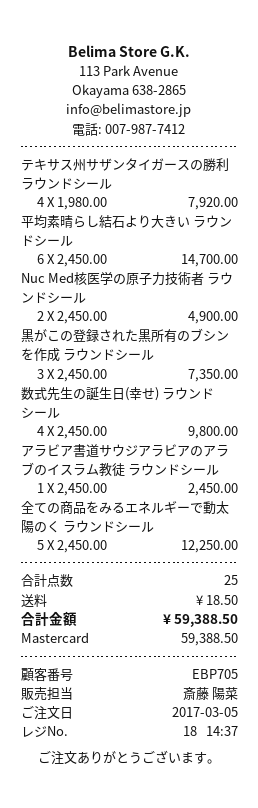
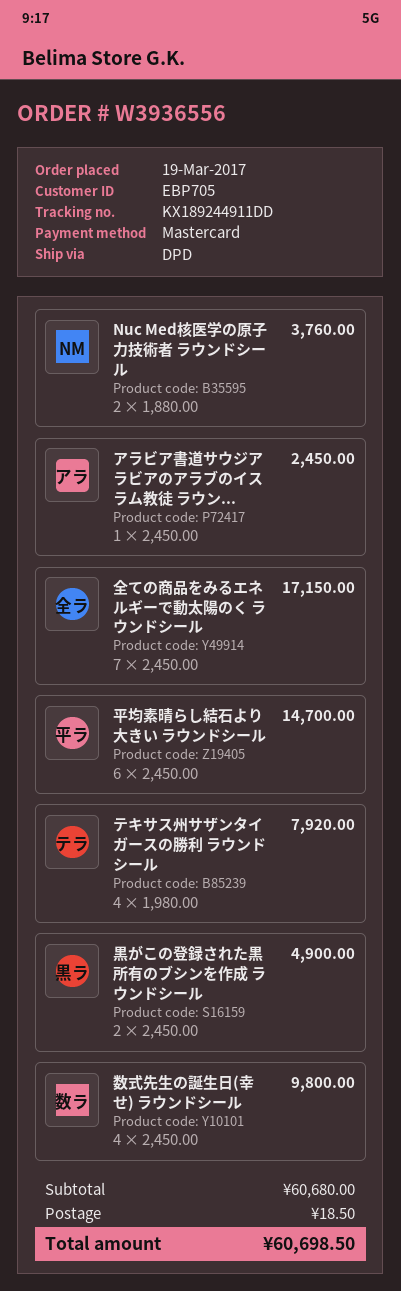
order date: 2017-03-05 -> 2017-03-19
Nuc Med核医学の原子力技術者 ラウンドシール: 2 x 2450.00 = 4900.00 -> 2 x 1880.00 = 3760.00
黒がこの登録された黒所有のブシンを作成 ラウンドシール: 3 x 2450.00 = 7350.00 -> 2 x 2450.00 = 4900.00
全ての商品をみるエネルギーで動太陽のく ラウンドシール: 5 x 2450.00 = 12250.00 -> 7 x 2450.00 = 17150.00
total: 59388.50 -> 60698.50

